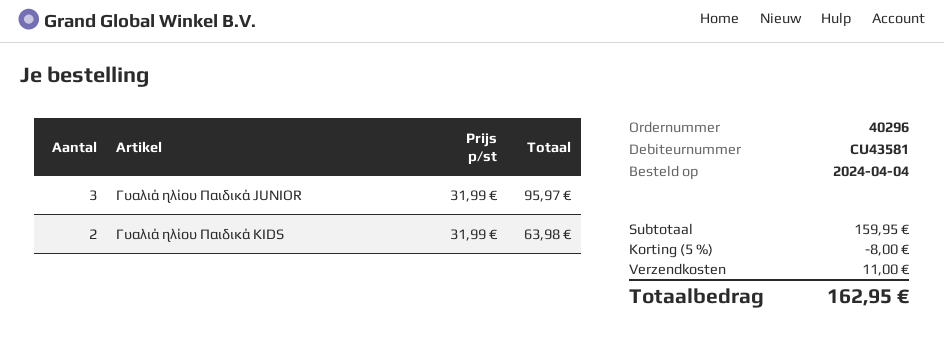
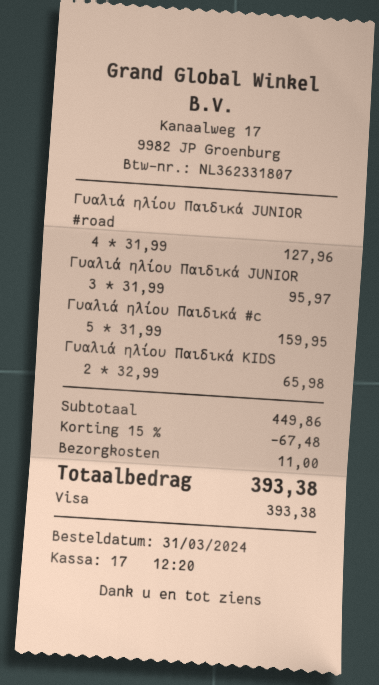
order date: 2024-04-04 -> 2024-03-31
Γυαλιά ηλίου Παιδικά KIDS: 2 x 31.99 = 63.98 -> 2 x 32.99 = 65.98
Γυαλιά ηλίου Παιδικά JUNIOR #road: none -> 4 x 31.99 = 127.96
Γυαλιά ηλίου Παιδικά #c: none -> 5 x 31.99 = 159.95
subtotal: 159.95 -> 449.86
discount: 5% = 8.00 -> 15% = 67.48
total: 162.95 -> 393.38

